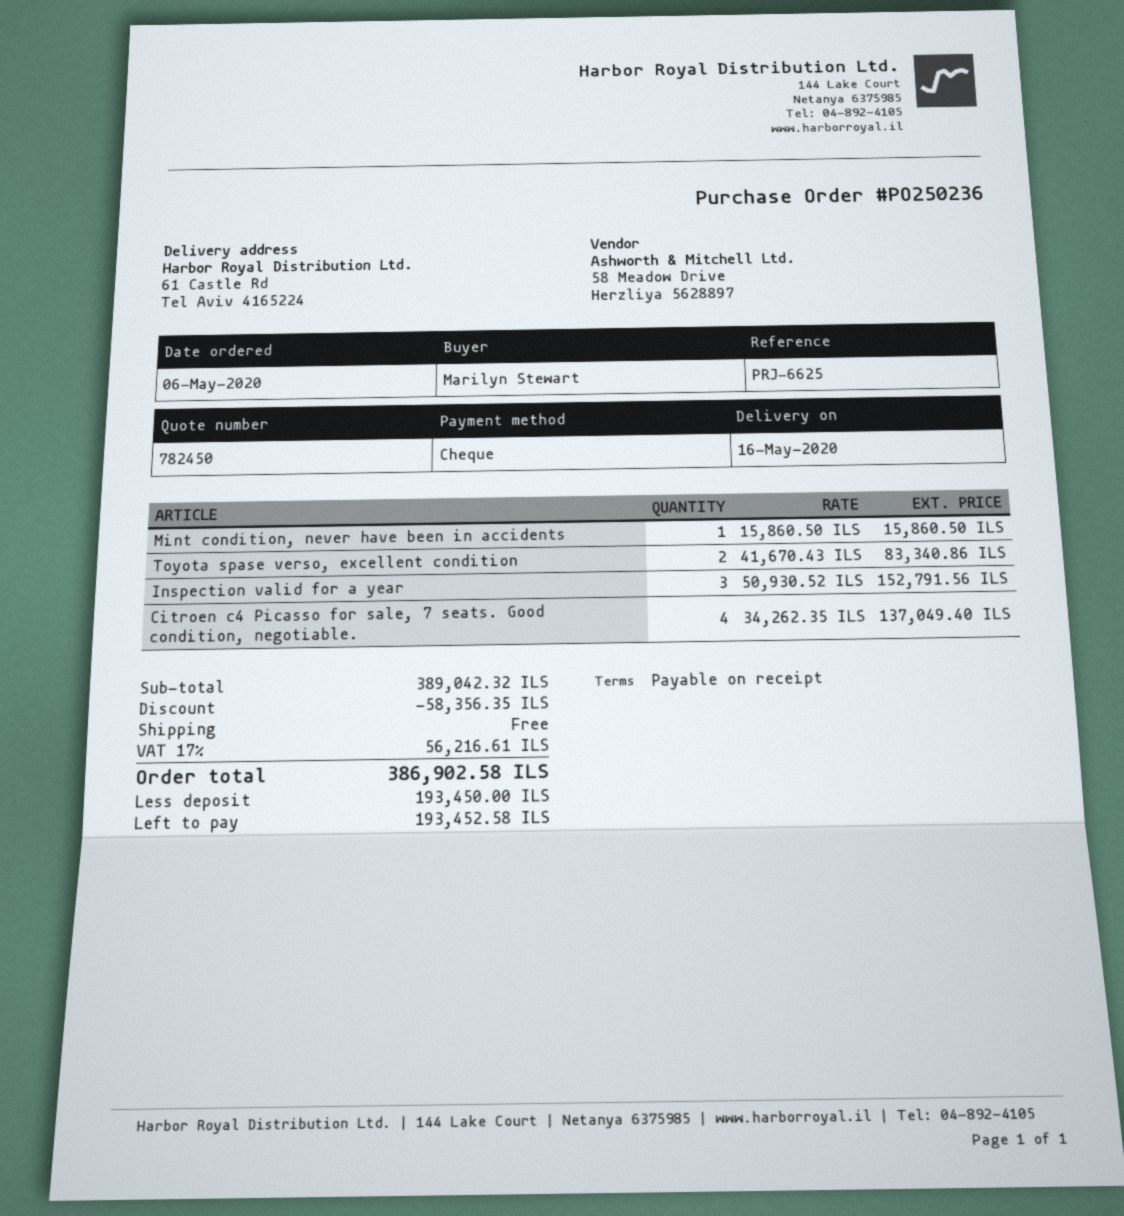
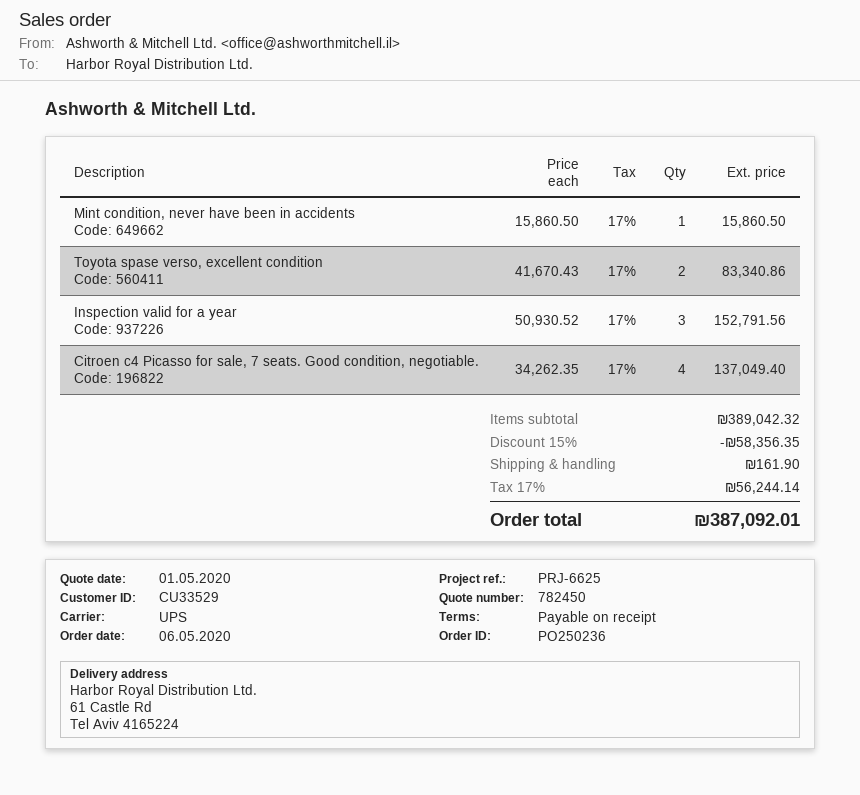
shipping: 0.00 -> 161.90
tax: 17% = 56216.61 -> 17% = 56244.14
total: 386902.58 -> 387092.01

